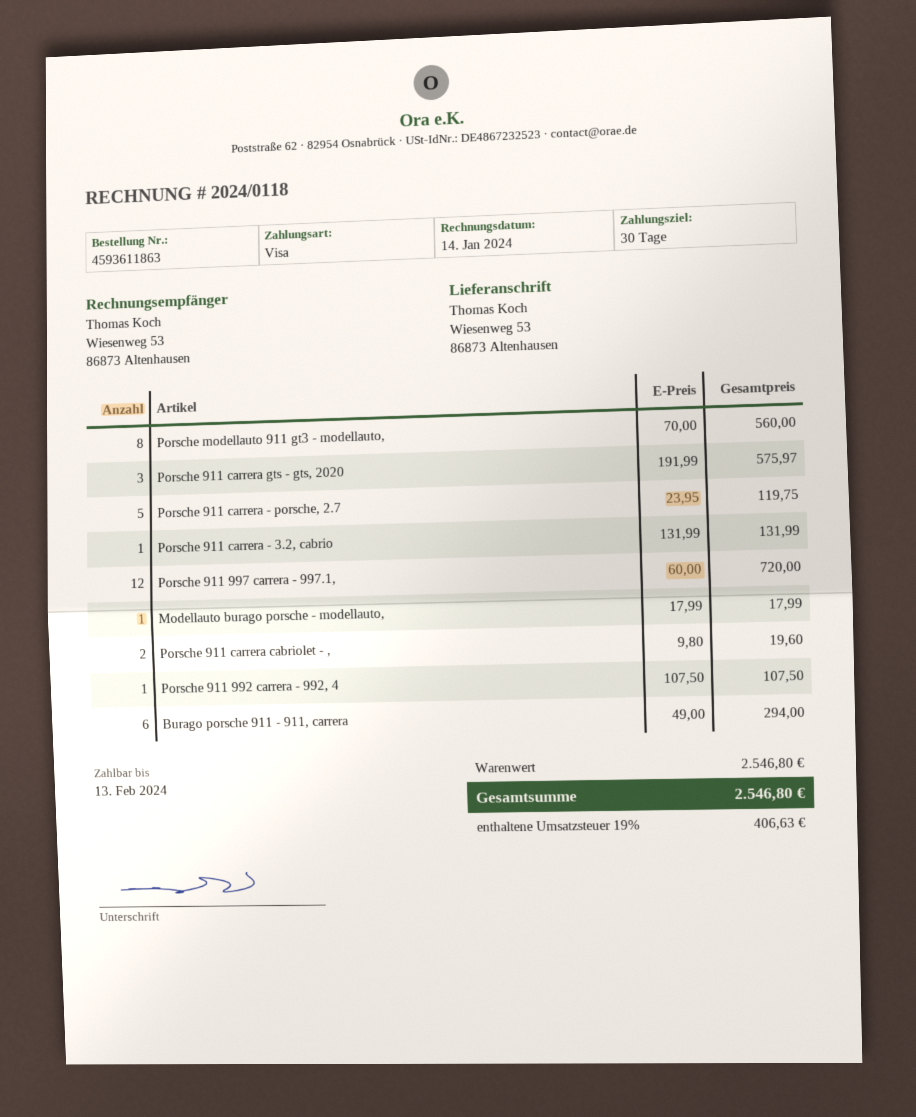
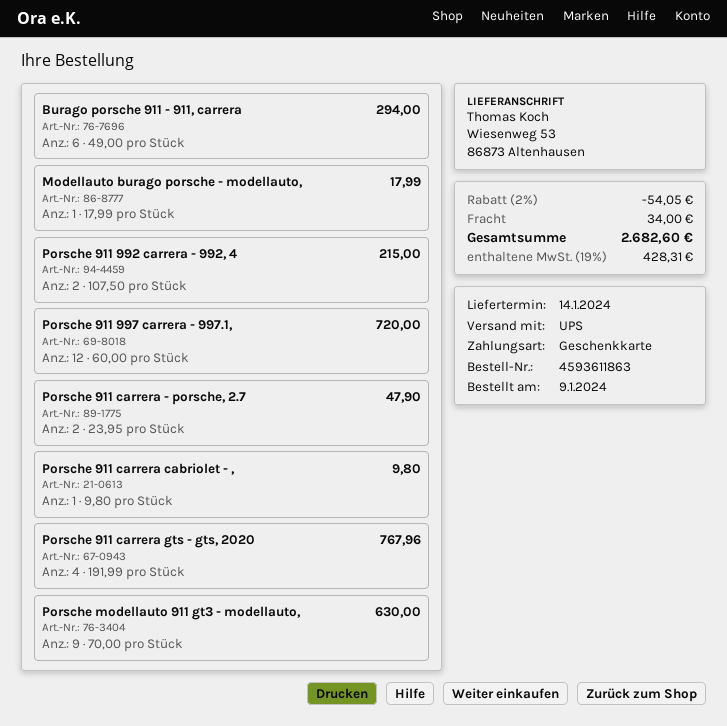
payment method: Visa -> gift card
Porsche modellauto 911 gt3 - modellauto,: 8 x 70.00 = 560.00 -> 9 x 70.00 = 630.00
Porsche 911 carrera gts - gts, 2020: 3 x 191.99 = 575.97 -> 4 x 191.99 = 767.96
Porsche 911 carrera - porsche, 2.7: 5 x 23.95 = 119.75 -> 2 x 23.95 = 47.90
Porsche 911 carrera - 3.2, cabrio: 1 x 131.99 = 131.99 -> none
Porsche 911 carrera cabriolet - ,: 2 x 9.80 = 19.60 -> 1 x 9.80 = 9.80
Porsche 911 992 carrera - 992, 4: 1 x 107.50 = 107.50 -> 2 x 107.50 = 215.00
discount: none -> 2% = 54.05
shipping: none -> 34.00
tax: 19% = 406.63 -> 19% = 428.31
total: 2546.80 -> 2682.60

